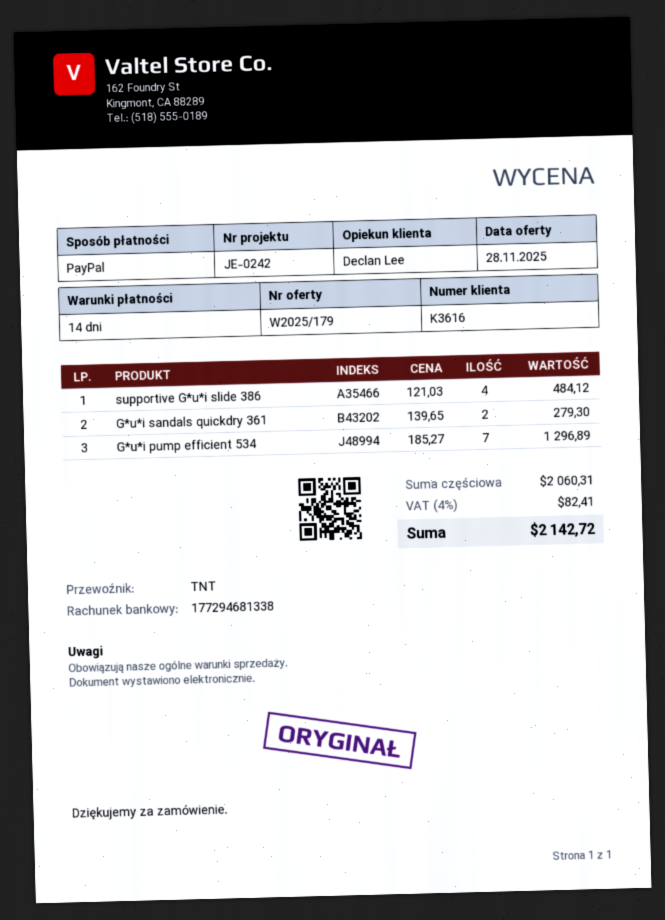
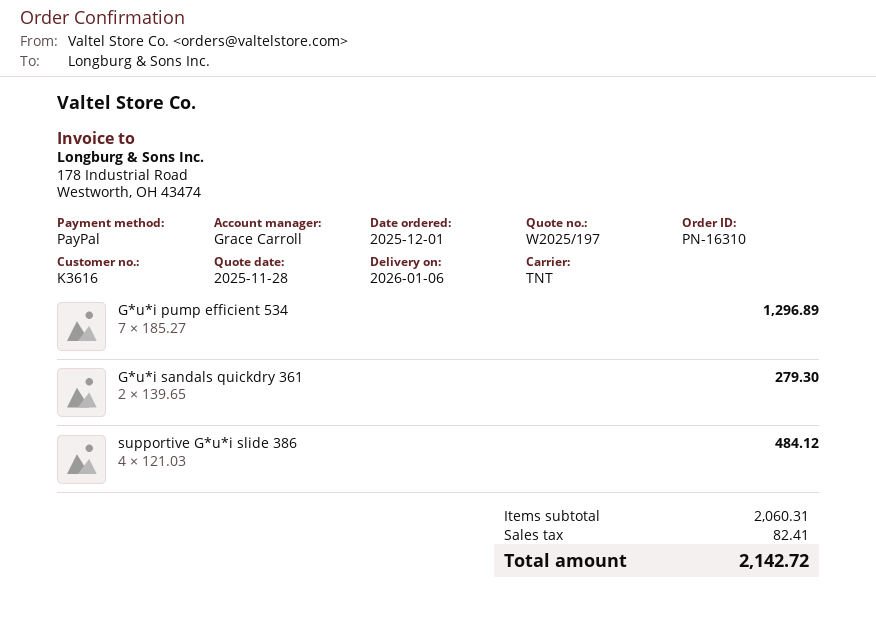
quote number: W2025/179 -> W2025/197
sales rep: Declan Lee -> Grace Carroll

